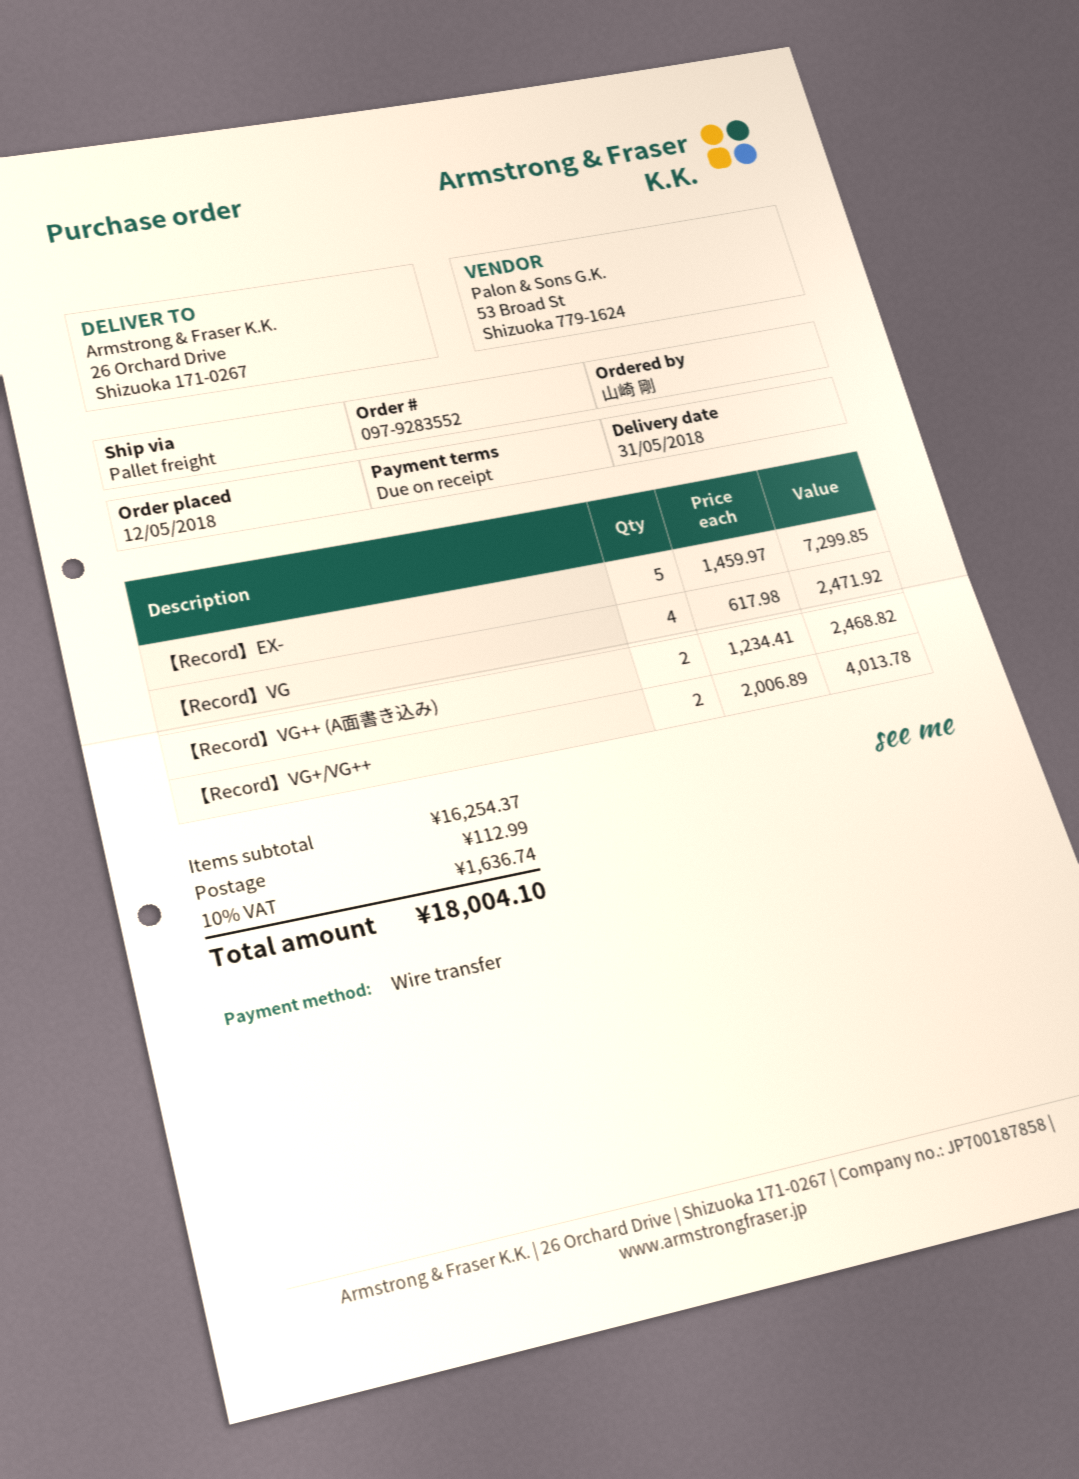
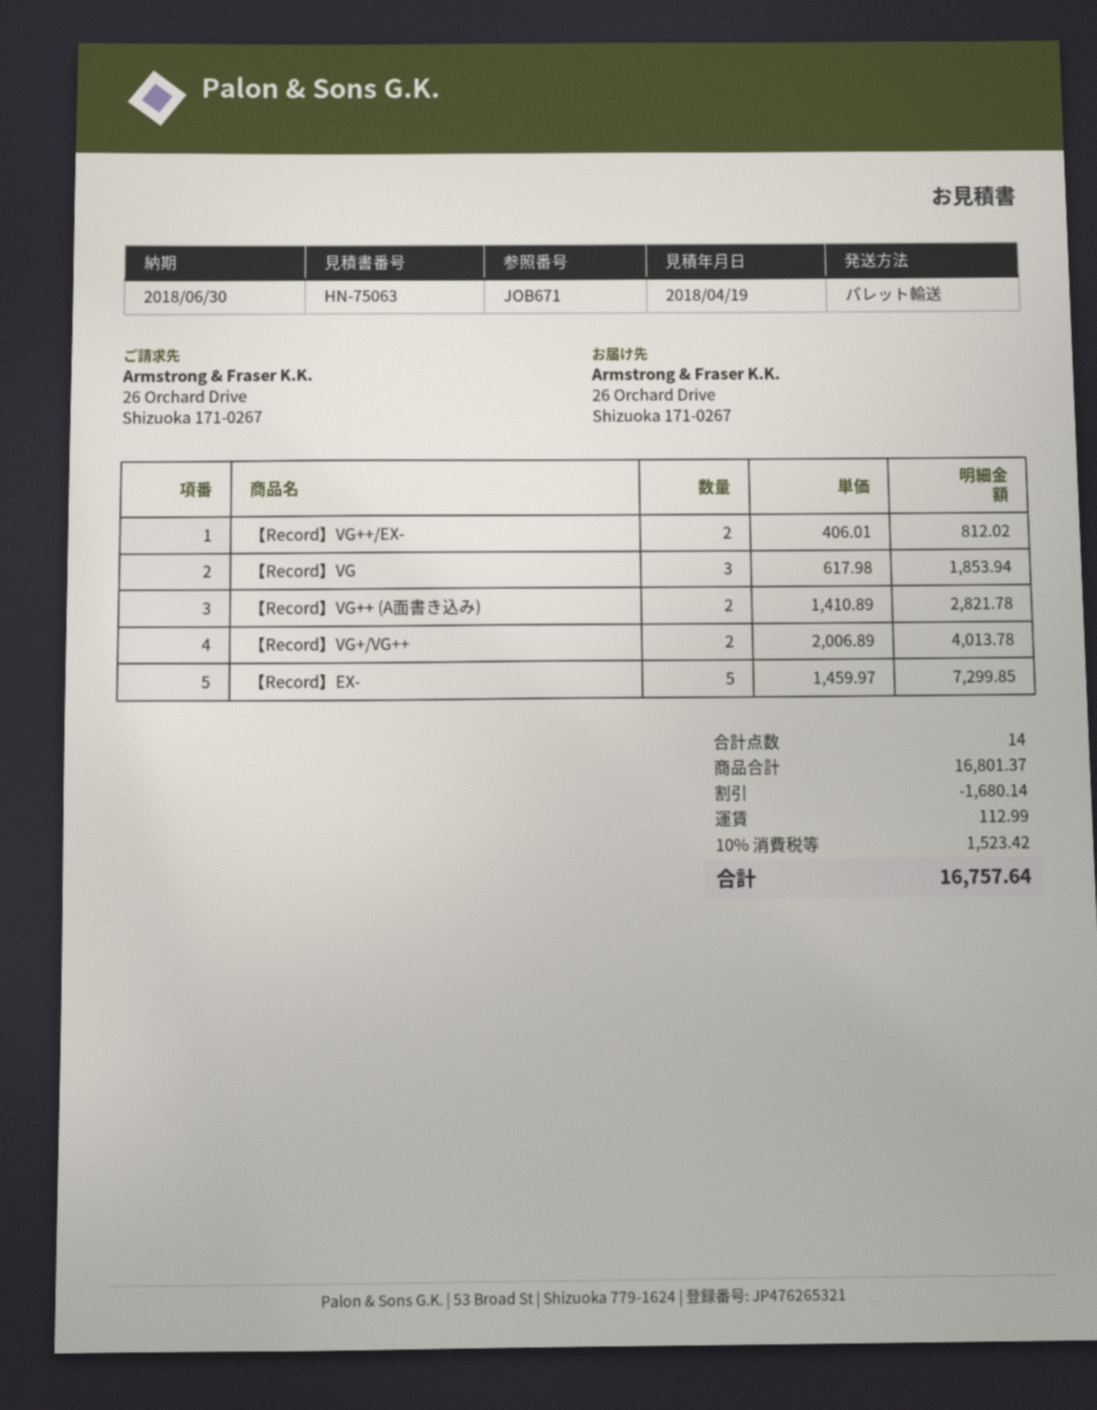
delivery date: 2018-05-31 -> 2018-06-30
【Record】VG: 4 x 617.98 = 2471.92 -> 3 x 617.98 = 1853.94
【Record】VG++ (A面書き込み): 2 x 1234.41 = 2468.82 -> 2 x 1410.89 = 2821.78
【Record】VG++/EX-: none -> 2 x 406.01 = 812.02
subtotal: 16254.37 -> 16801.37
discount: none -> 1680.14
tax: 10% = 1636.74 -> 10% = 1523.42
total: 18004.10 -> 16757.64

